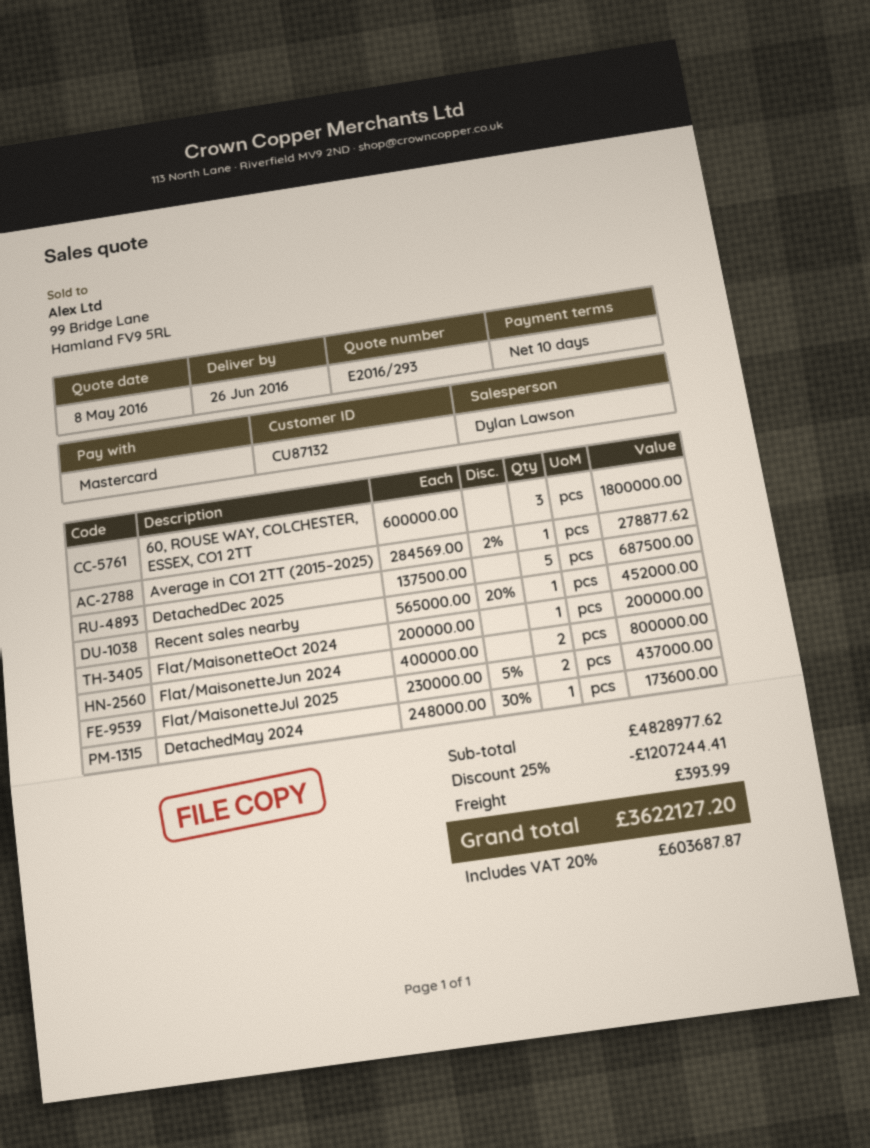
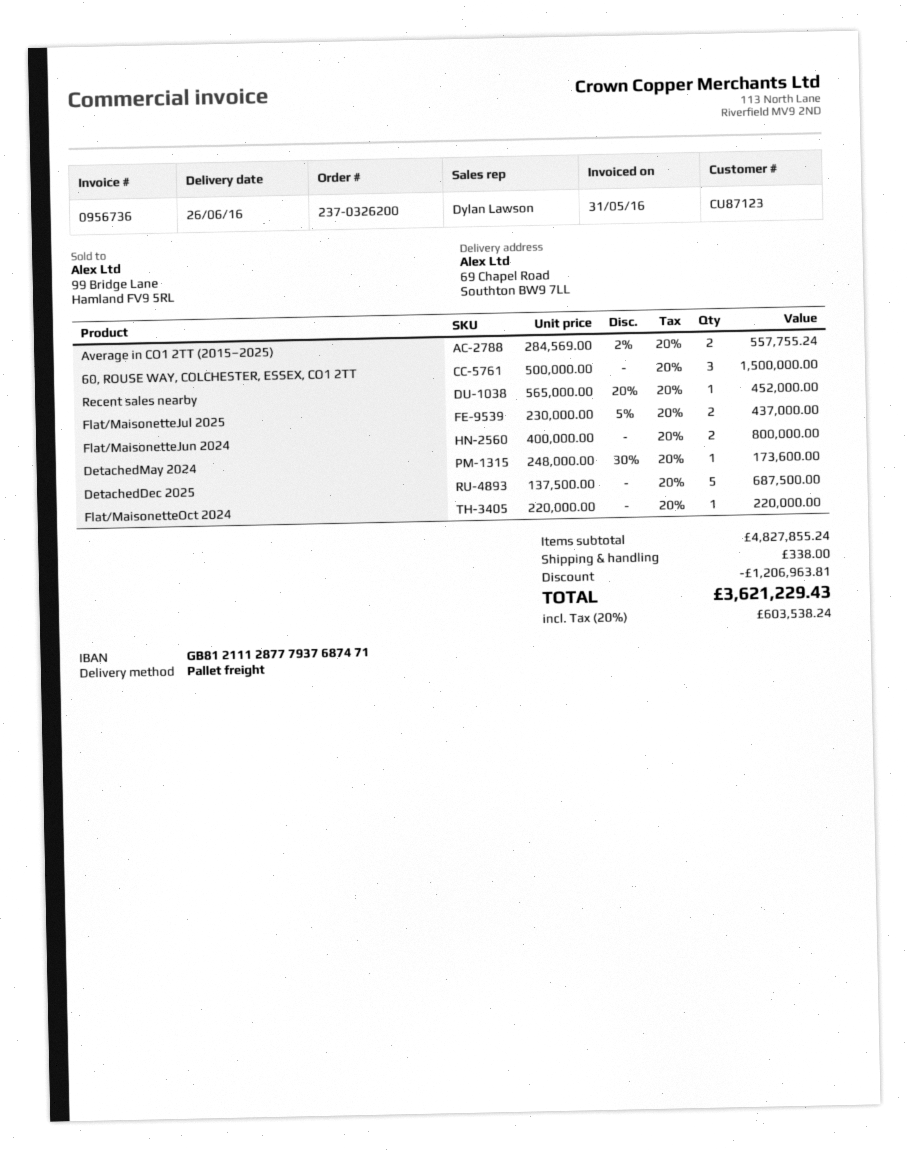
customer number: CU87132 -> CU87123
60, ROUSE WAY, COLCHESTER, ESSEX, CO1 2TT: 3 x 600000.00 = 1800000.00 -> 3 x 500000.00 = 1500000.00
Average in CO1 2TT (2015–2025): 1 x 284569.00 - 2% = 278877.62 -> 2 x 284569.00 - 2% = 557755.24
Flat/MaisonetteOct 2024: 1 x 200000.00 = 200000.00 -> 1 x 220000.00 = 220000.00
subtotal: 4828977.62 -> 4827855.24
discount: 1207244.41 -> 1206963.81
shipping: 393.99 -> 338.00
tax: 20% = 603687.87 -> 20% = 603538.24
total: 3622127.20 -> 3621229.43

